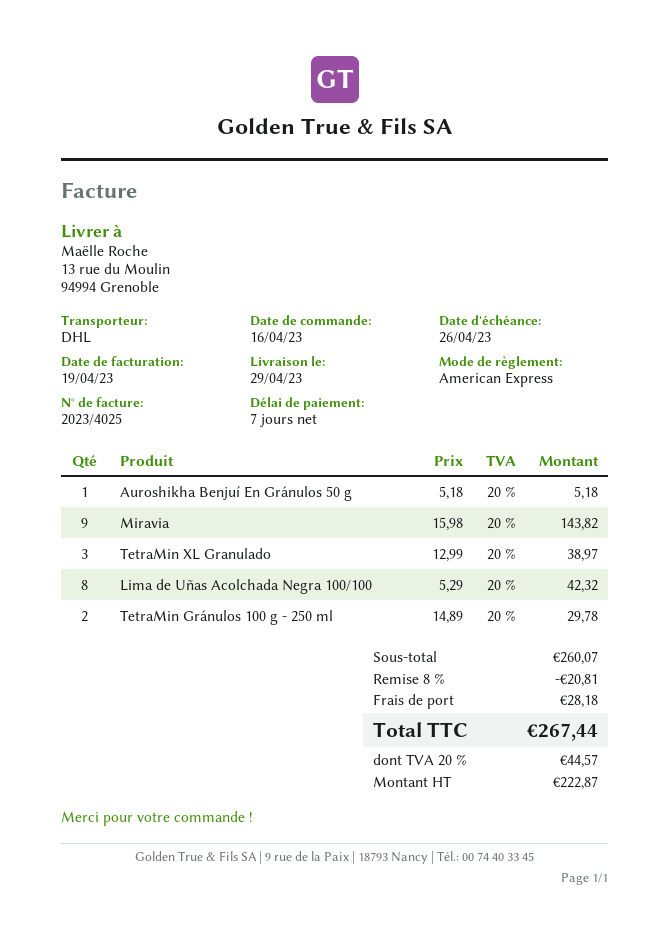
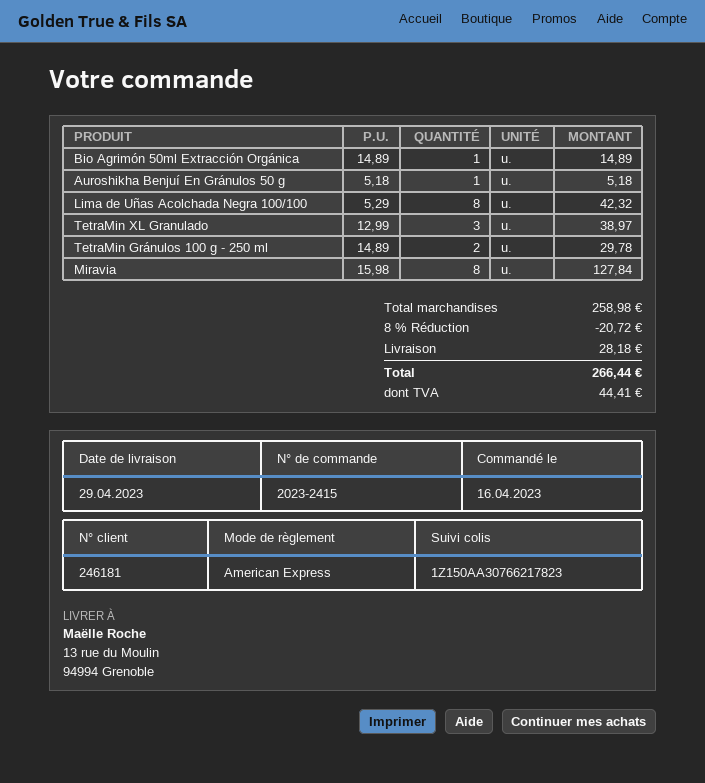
Miravia: 9 x 15.98 = 143.82 -> 8 x 15.98 = 127.84
Bio Agrimón 50ml Extracción Orgánica: none -> 1 x 14.89 = 14.89
subtotal: 260.07 -> 258.98
discount: 8% = 20.81 -> 8% = 20.72
tax: 44.57 -> 44.41
total: 267.44 -> 266.44

